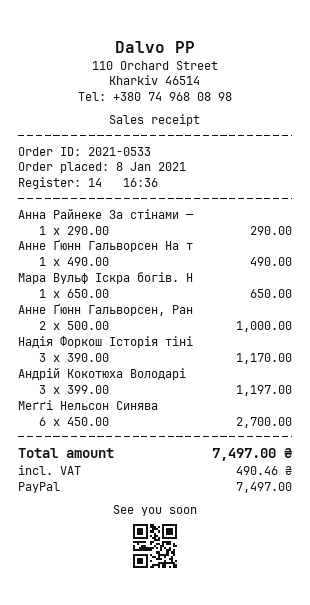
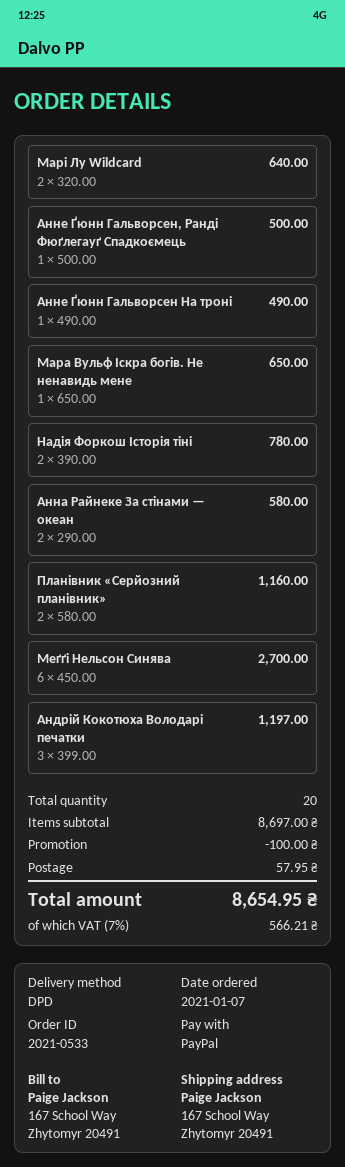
order date: 2021-01-08 -> 2021-01-07
Анна Райнеке За стінами —: 1 x 290.00 = 290.00 -> 2 x 290.00 = 580.00
Анне Ґюнн Гальворсен, Ран: 2 x 500.00 = 1000.00 -> 1 x 500.00 = 500.00
Надія Форкош Історія тіні: 3 x 390.00 = 1170.00 -> 2 x 390.00 = 780.00
Марі Лу Wildcard: none -> 2 x 320.00 = 640.00
Планівник «Серйозний планівник»: none -> 2 x 580.00 = 1160.00
discount: none -> 100.00
shipping: none -> 57.95
tax: 490.46 -> 566.21
total: 7497.00 -> 8654.95

